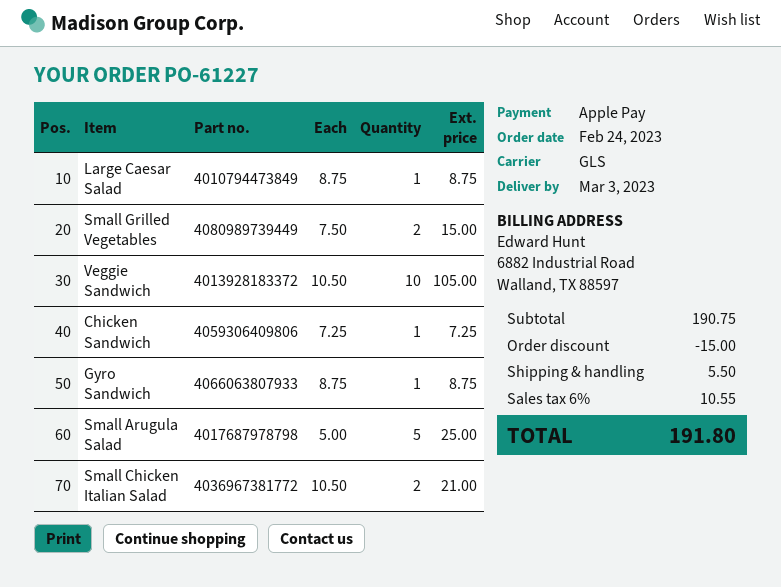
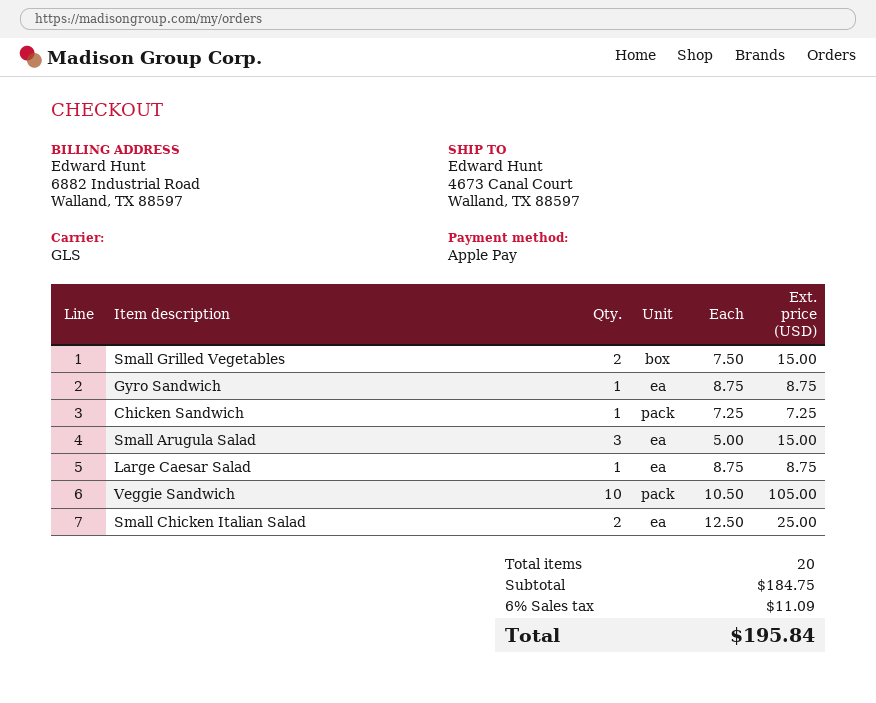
Small Arugula Salad: 5 x 5.00 = 25.00 -> 3 x 5.00 = 15.00
Small Chicken Italian Salad: 2 x 10.50 = 21.00 -> 2 x 12.50 = 25.00
subtotal: 190.75 -> 184.75
discount: 15.00 -> none
shipping: 5.50 -> none
tax: 6% = 10.55 -> 6% = 11.09
total: 191.80 -> 195.84

